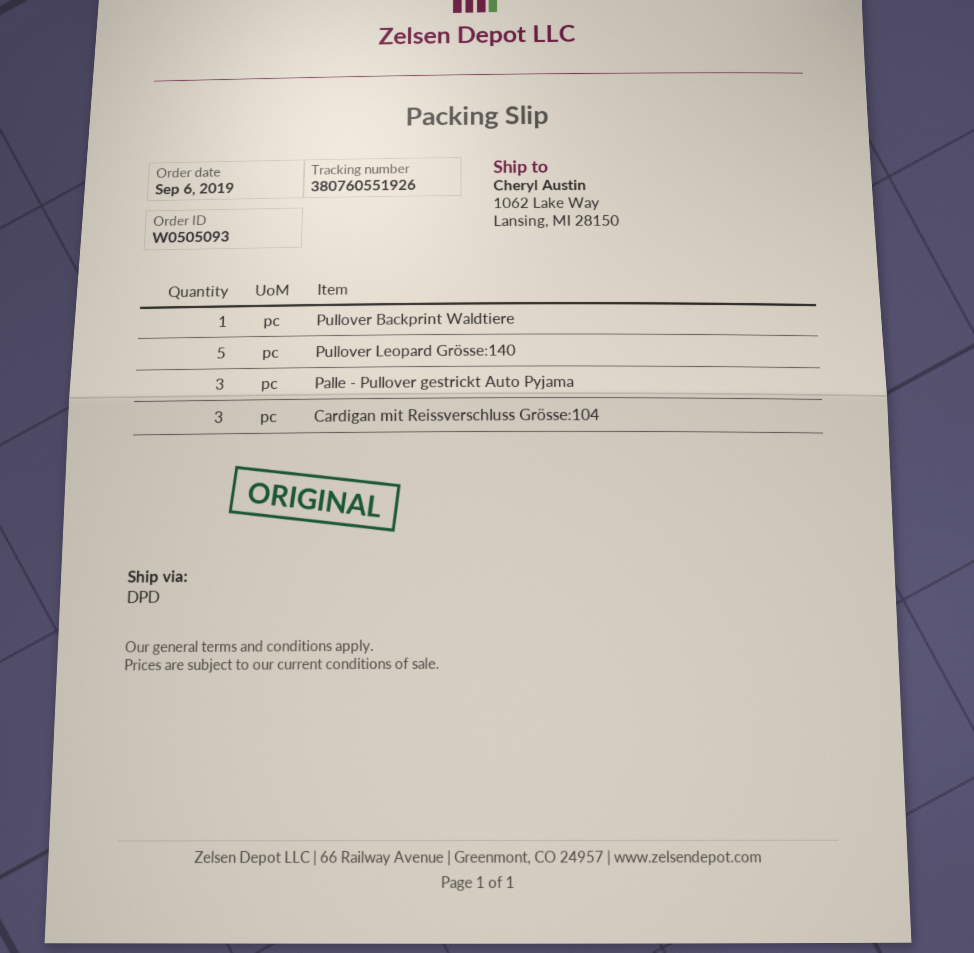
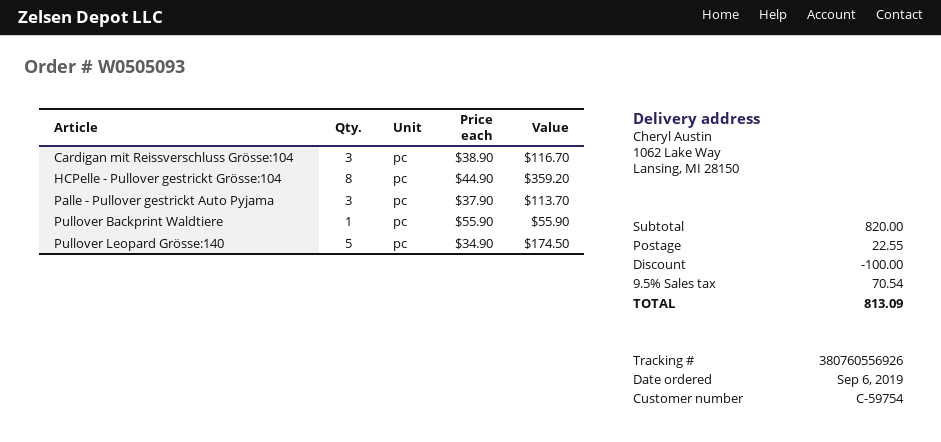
tracking number: 380760551926 -> 380760556926
HCPelle - Pullover gestrickt Grösse:104: none -> 8

